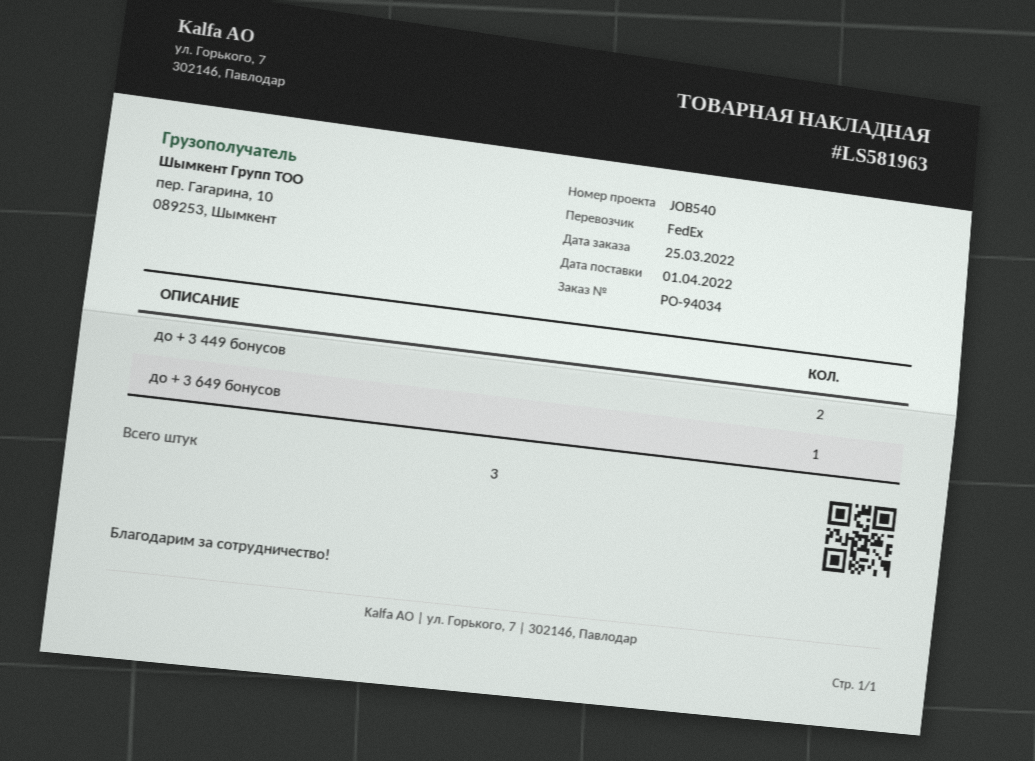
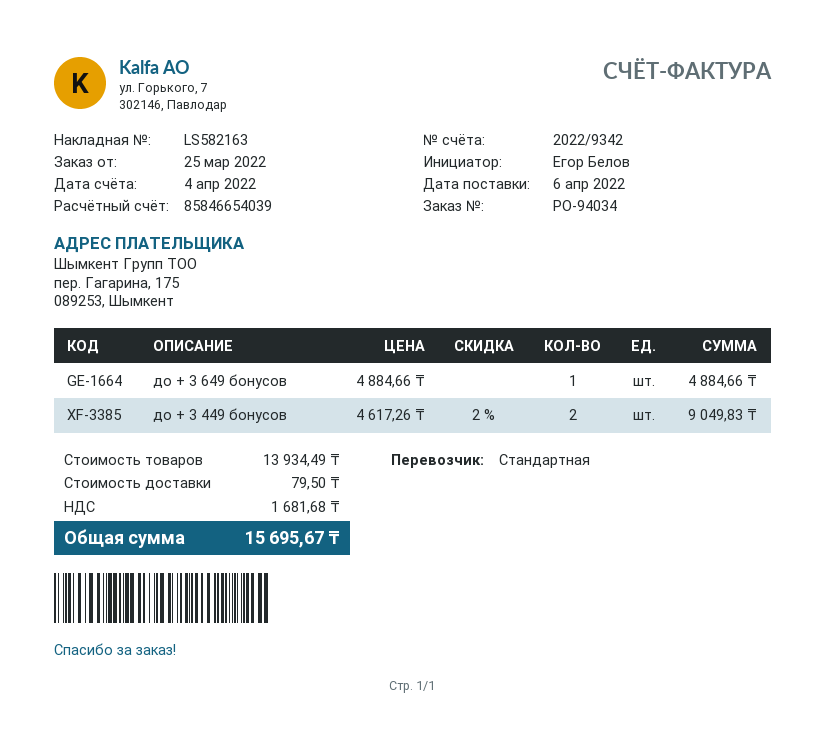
delivery note number: LS581963 -> LS582163
delivery date: 2022-04-01 -> 2022-04-06
shipping method: FedEx -> standard

